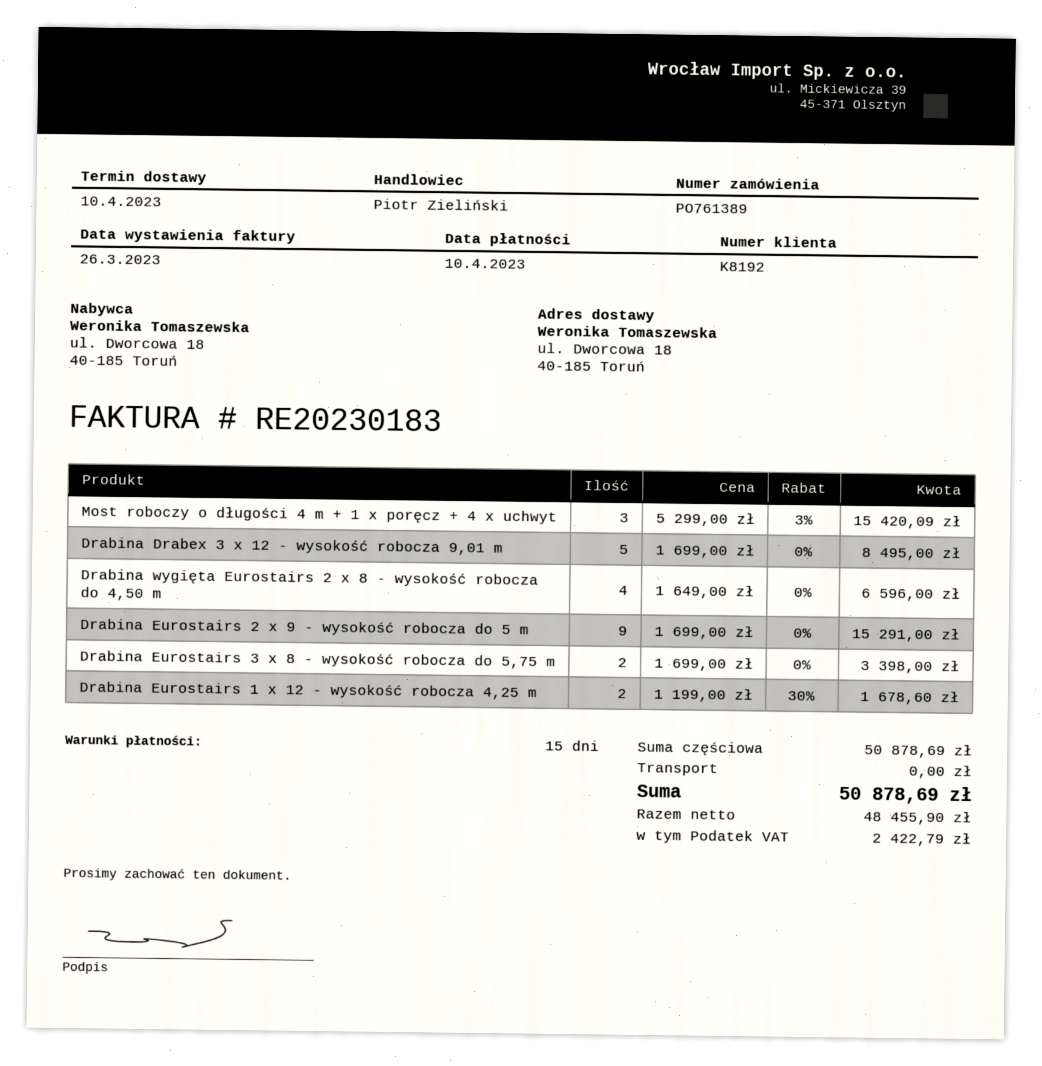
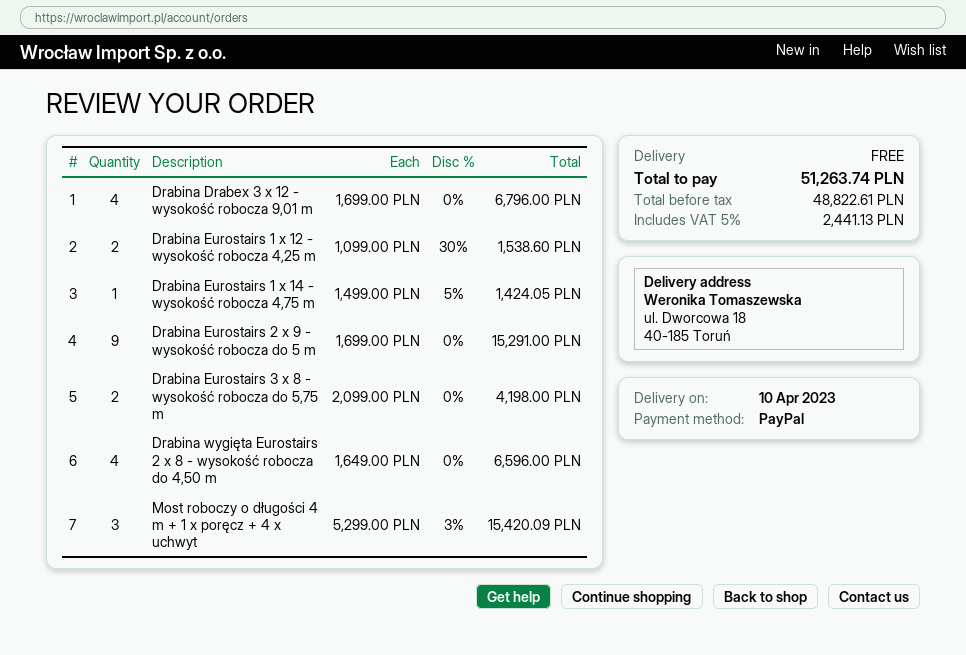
Drabina Drabex 3 x 12 - wysokość robocza 9,01 m: 5 x 1699.00 = 8495.00 -> 4 x 1699.00 = 6796.00
Drabina Eurostairs 3 x 8 - wysokość robocza do 5,75 m: 2 x 1699.00 = 3398.00 -> 2 x 2099.00 = 4198.00
Drabina Eurostairs 1 x 12 - wysokość robocza 4,25 m: 2 x 1199.00 - 30% = 1678.60 -> 2 x 1099.00 - 30% = 1538.60
Drabina Eurostairs 1 x 14 - wysokość robocza 4,75 m: none -> 1 x 1499.00 - 5% = 1424.05
net: 48455.90 -> 48822.61
tax: 2422.79 -> 2441.13
total: 50878.69 -> 51263.74

